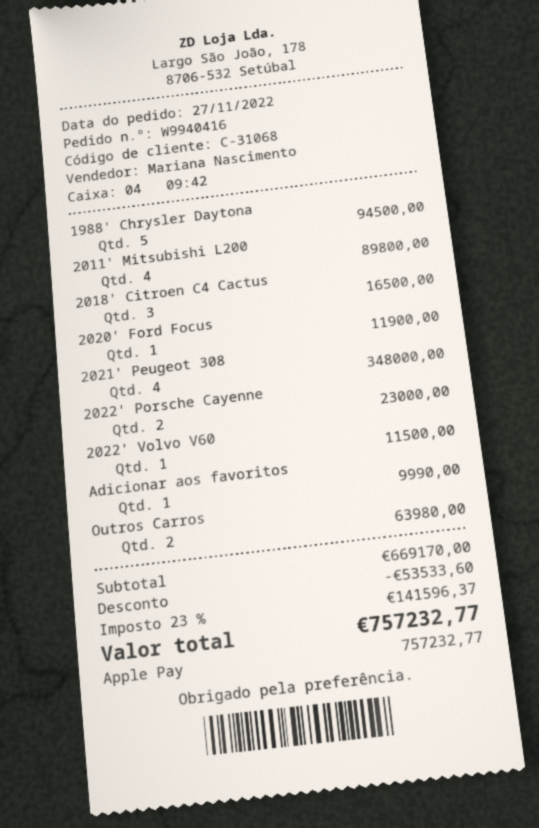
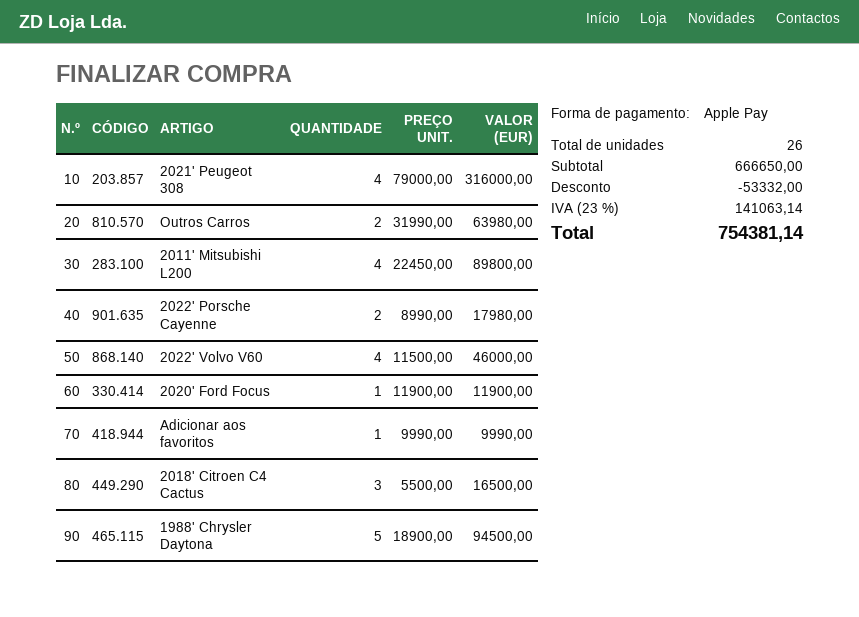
2021' Peugeot 308: 4 for 348000.00 -> 4 for 316000.00
2022' Porsche Cayenne: 2 for 23000.00 -> 2 for 17980.00
2022' Volvo V60: 1 for 11500.00 -> 4 for 46000.00
subtotal: 669170.00 -> 666650.00
discount: 53533.60 -> 53332.00
tax: 23% = 141596.37 -> 23% = 141063.14
total: 757232.77 -> 754381.14

